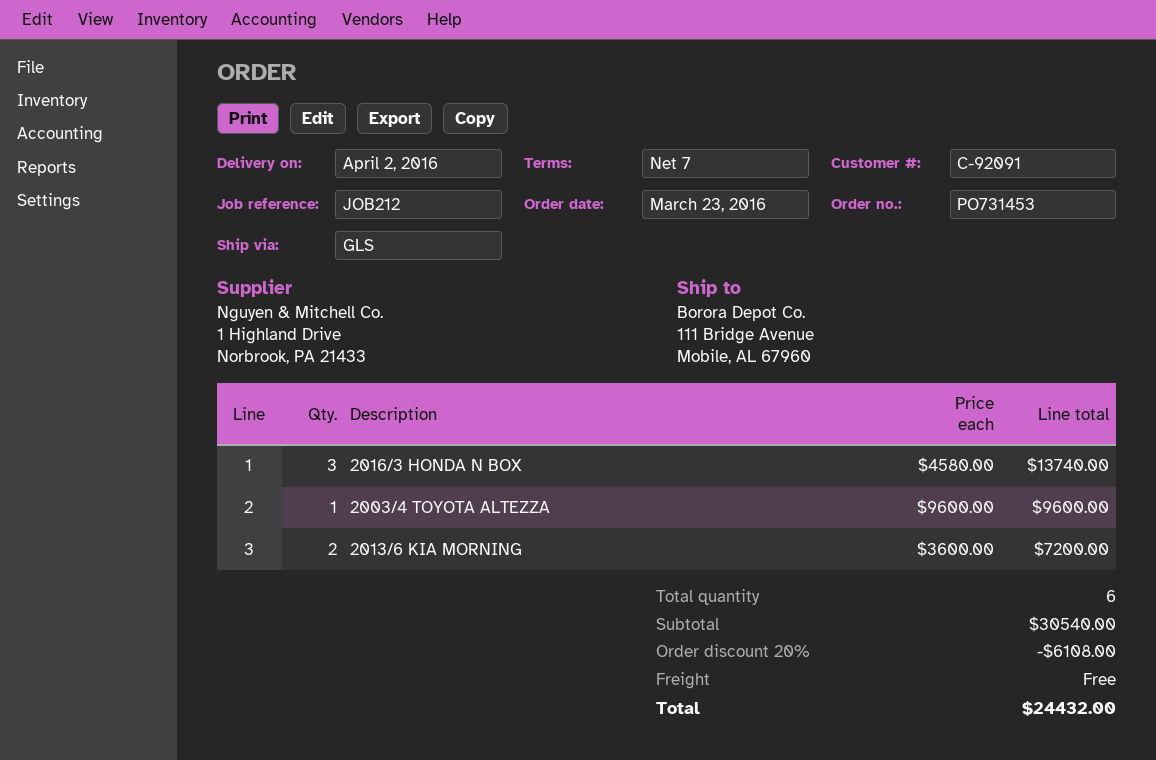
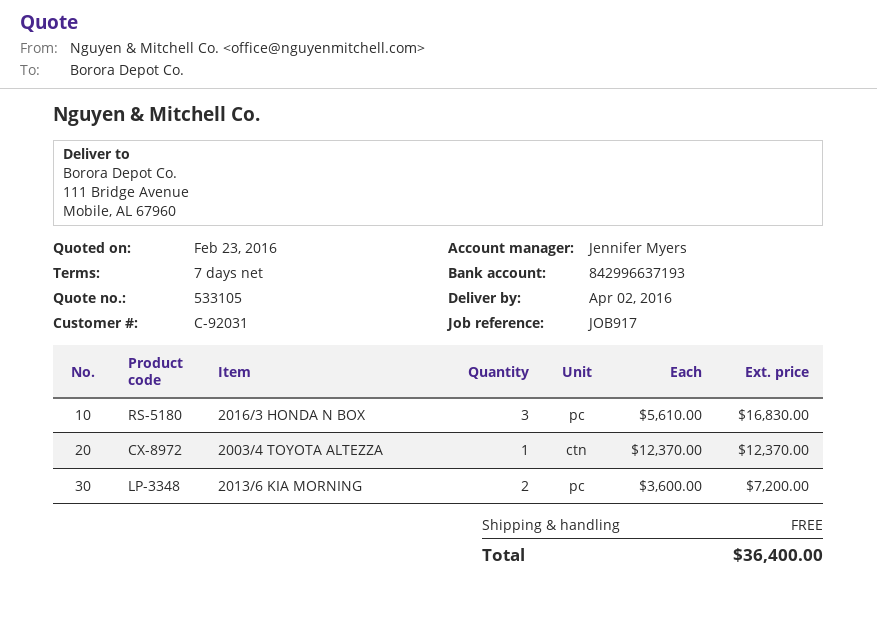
customer number: C-92091 -> C-92031
reference: JOB212 -> JOB917
2016/3 HONDA N BOX: 3 x 4580.00 = 13740.00 -> 3 x 5610.00 = 16830.00
2003/4 TOYOTA ALTEZZA: 1 x 9600.00 = 9600.00 -> 1 x 12370.00 = 12370.00
discount: 20% = 6108.00 -> none
total: 24432.00 -> 36400.00

